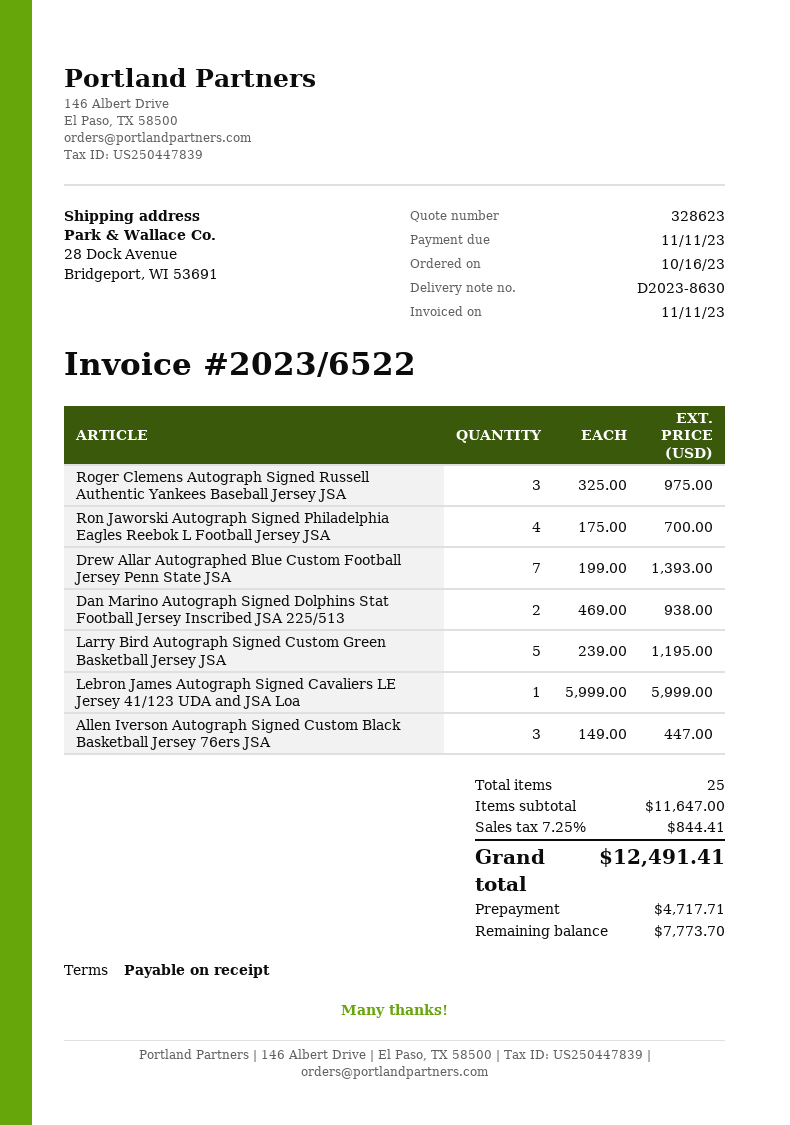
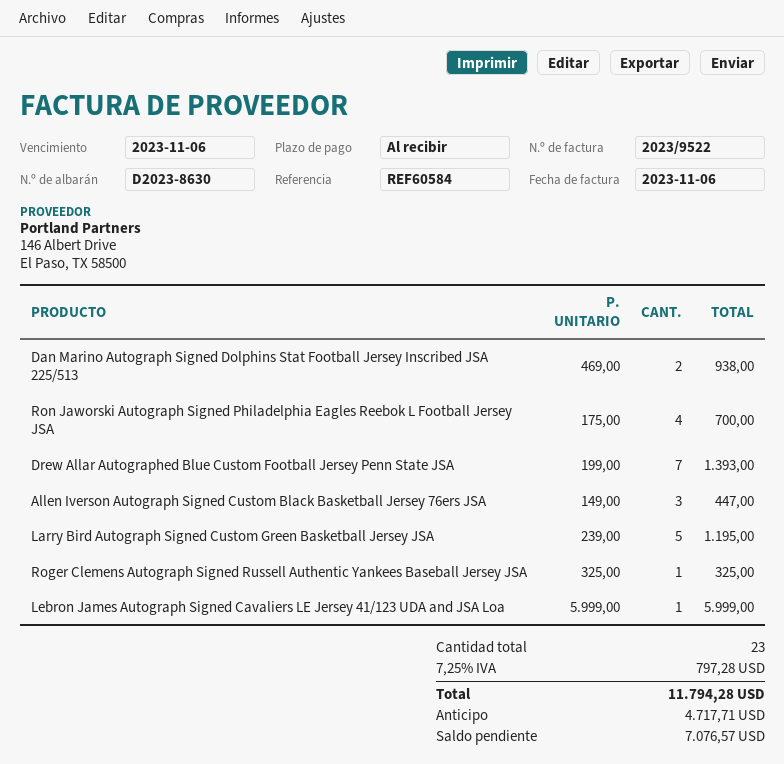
invoice number: 2023/6522 -> 2023/9522
invoice date: 2023-11-11 -> 2023-11-06
due date: 2023-11-11 -> 2023-11-06
Roger Clemens Autograph Signed Russell Authentic Yankees Baseball Jersey JSA: 3 x 325.00 = 975.00 -> 1 x 325.00 = 325.00
total quantity: 25 -> 23
tax: 7.25% = 844.41 -> 7.25% = 797.28
total: 12491.41 -> 11794.28
balance: 7773.70 -> 7076.57

